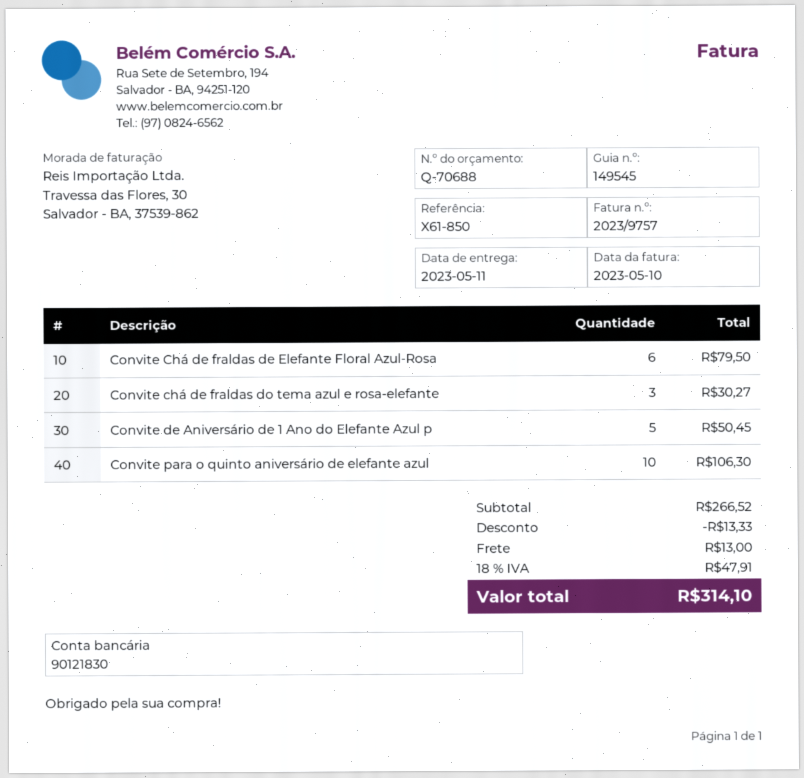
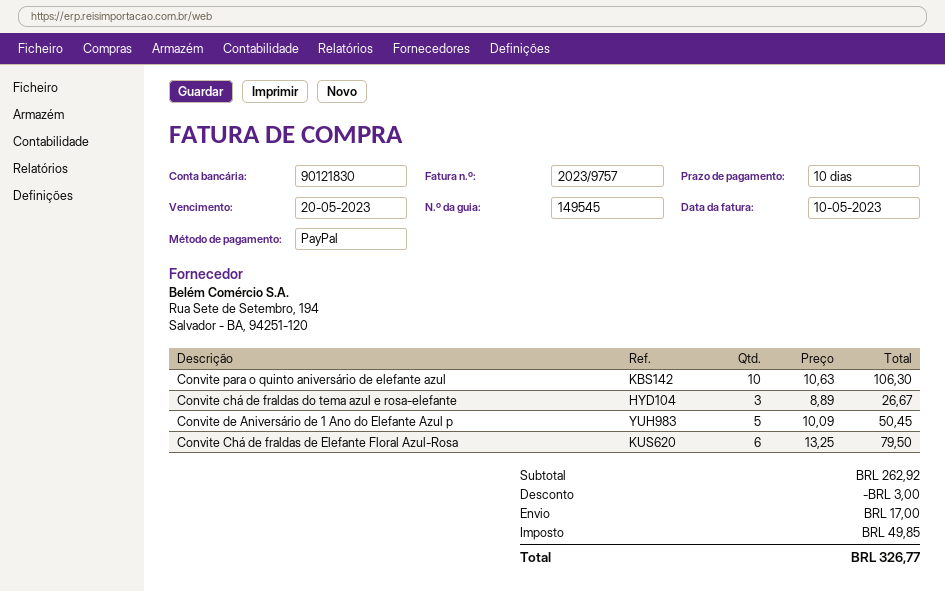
Convite chá de fraldas do tema azul e rosa-elefante: 3 for 30.27 -> 3 for 26.67
subtotal: 266.52 -> 262.92
discount: 13.33 -> 3.00
shipping: 13.00 -> 17.00
tax: 47.91 -> 49.85
total: 314.10 -> 326.77

